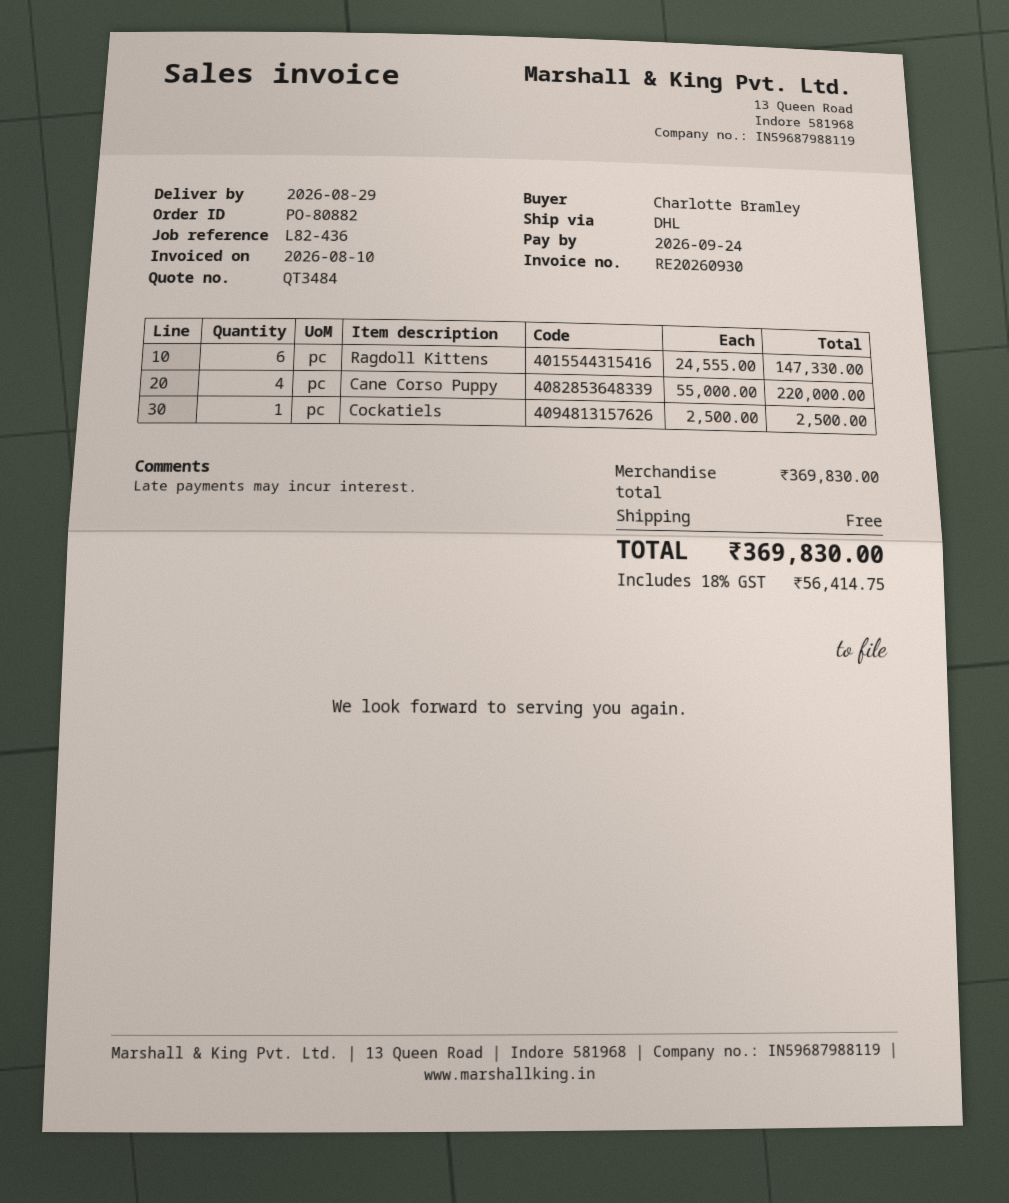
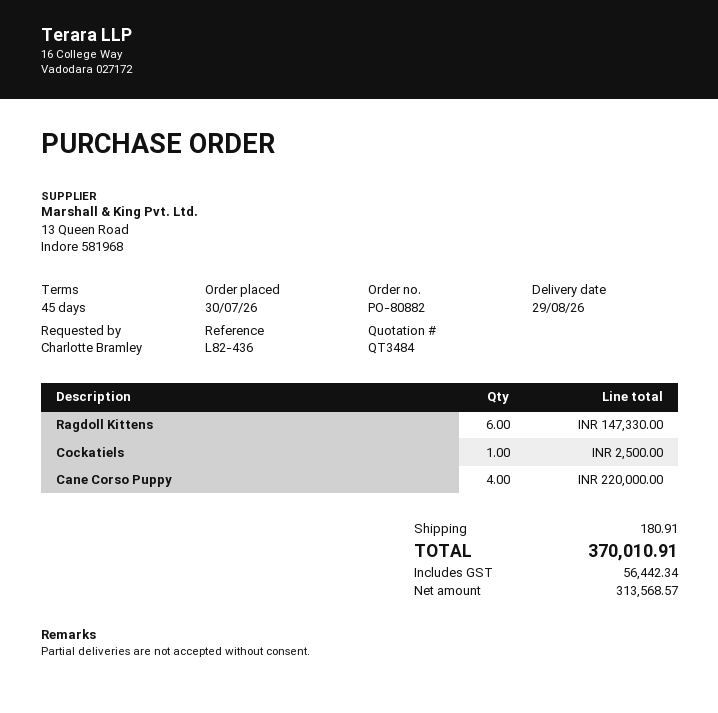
shipping: 0.00 -> 180.91
tax: 56414.75 -> 56442.34
total: 369830.00 -> 370010.91

